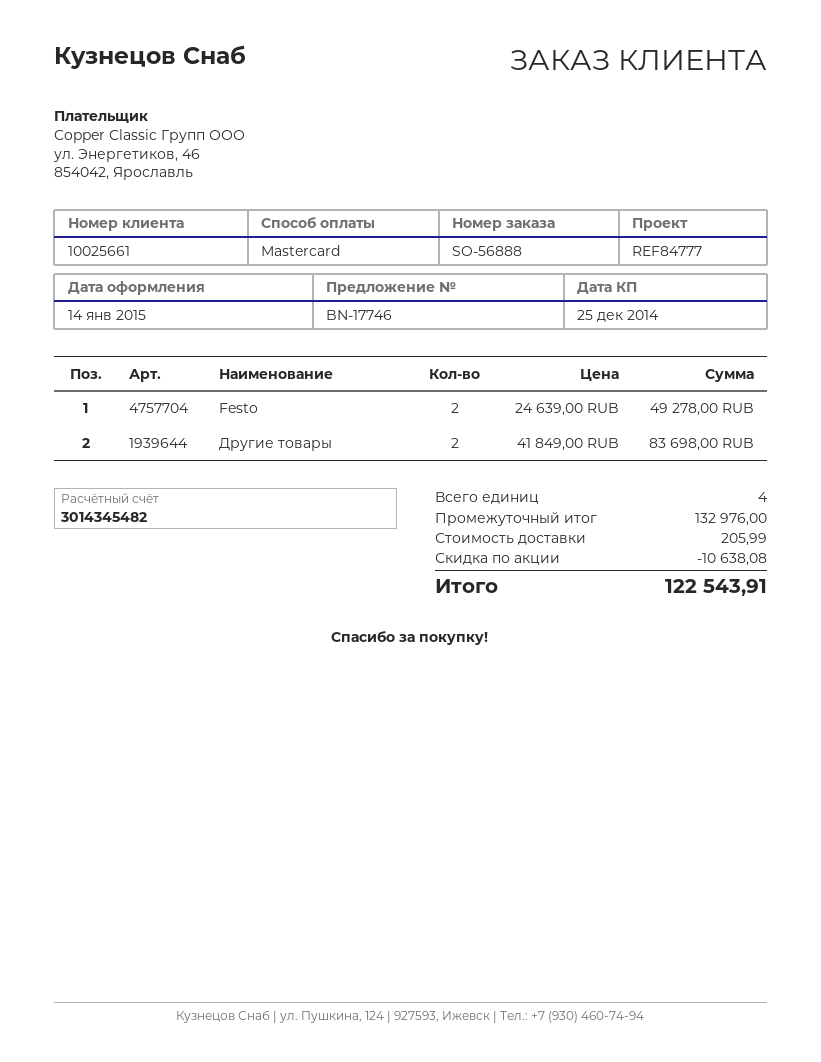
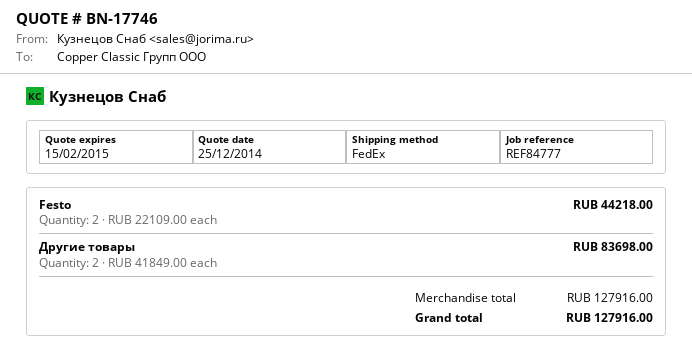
Festo: 2 x 24639.00 = 49278.00 -> 2 x 22109.00 = 44218.00
subtotal: 132976.00 -> 127916.00
discount: 10638.08 -> none
shipping: 205.99 -> none
total: 122543.91 -> 127916.00

